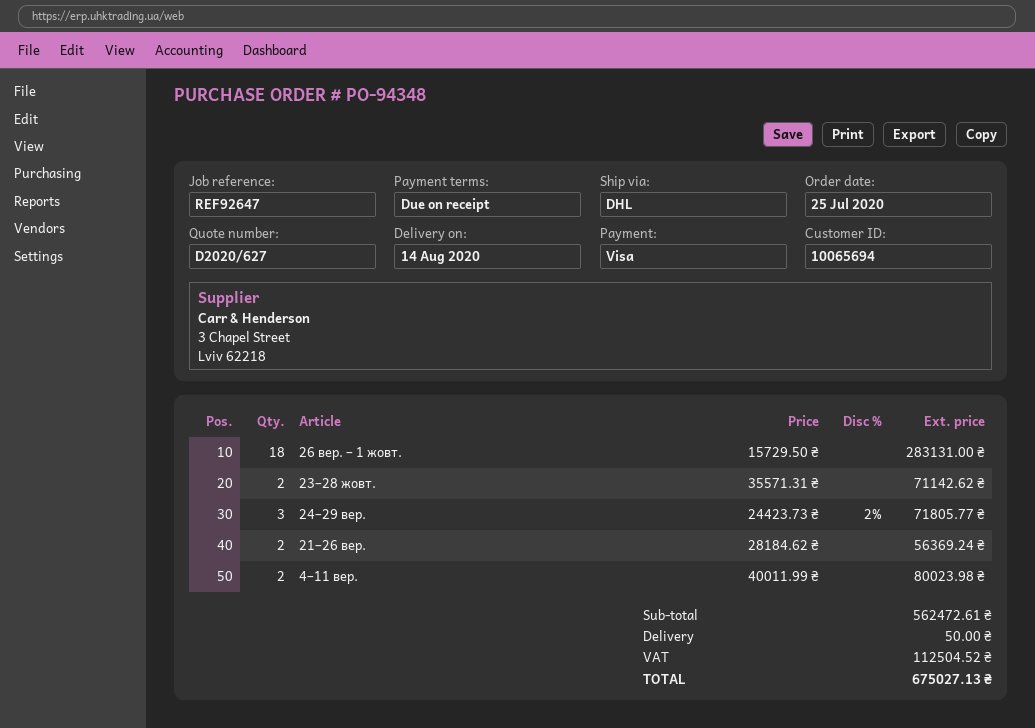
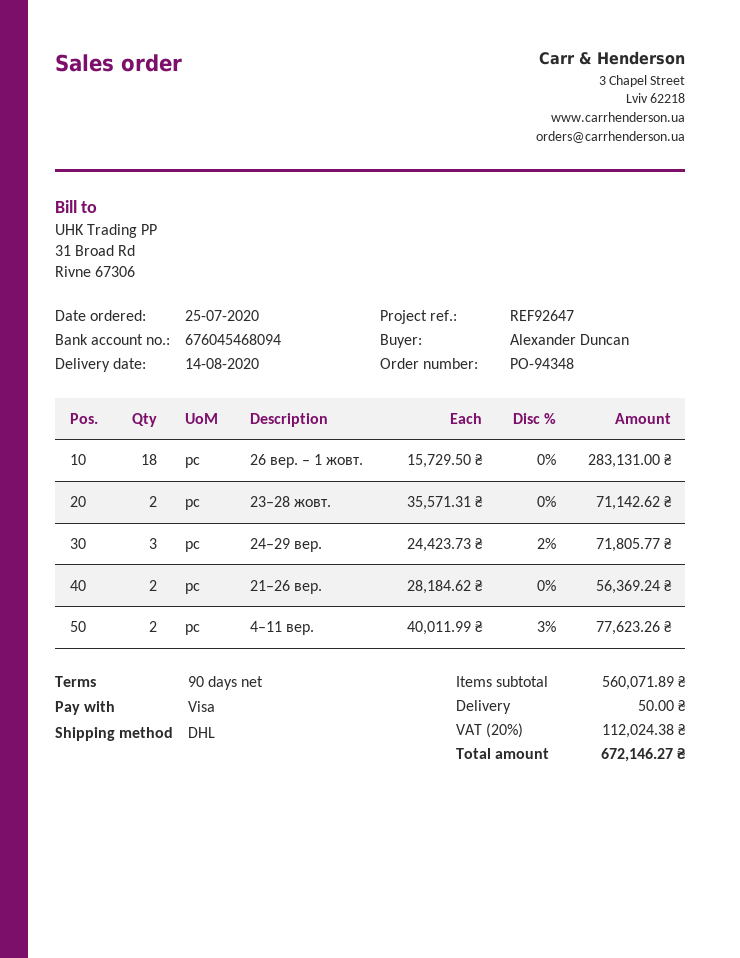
payment terms: on receipt -> 90 days
4–11 вер.: 2 x 40011.99 = 80023.98 -> 2 x 40011.99 - 3% = 77623.26
subtotal: 562472.61 -> 560071.89
tax: 112504.52 -> 112024.38
total: 675027.13 -> 672146.27

